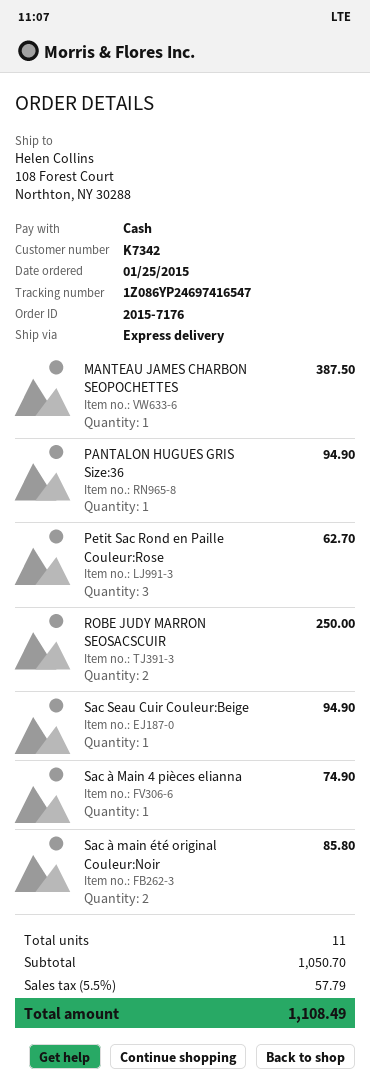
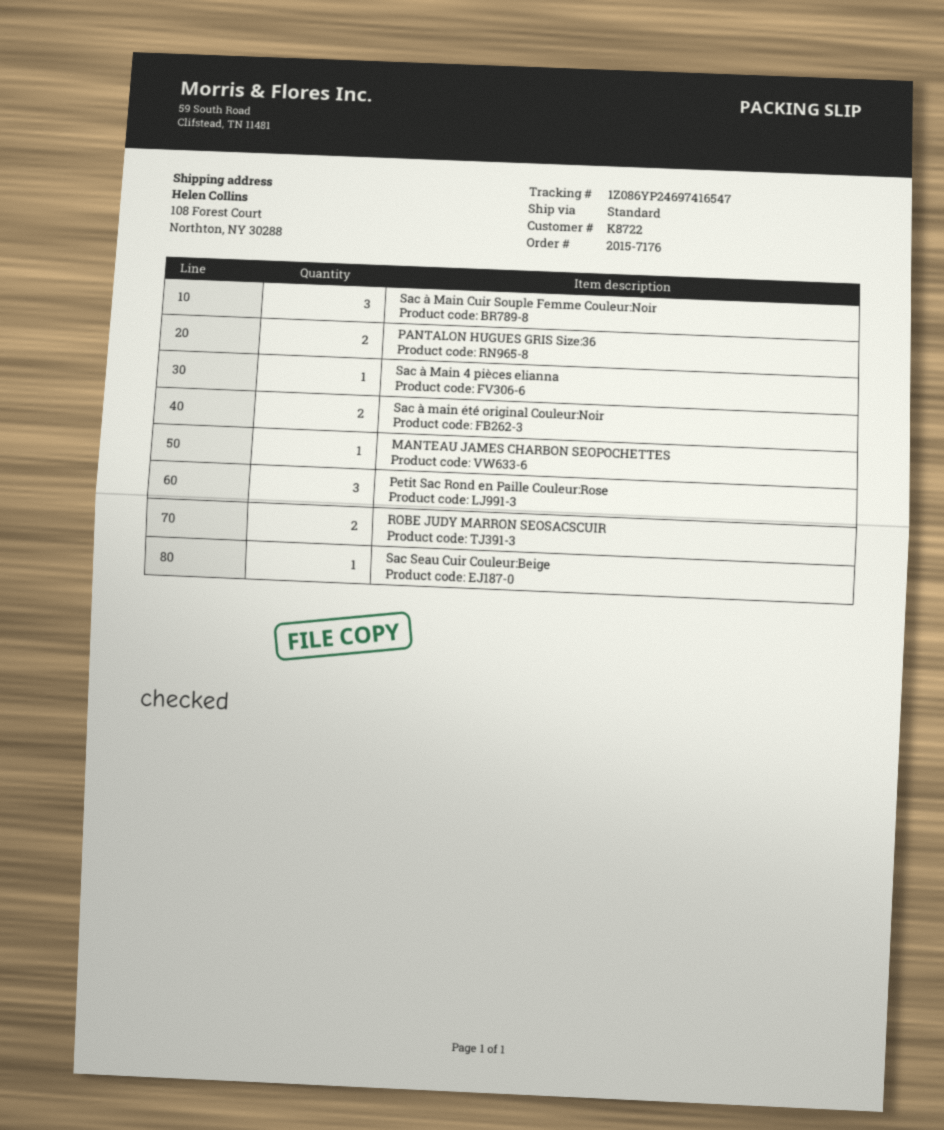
customer number: K7342 -> K8722
shipping method: express -> standard
PANTALON HUGUES GRIS Size:36: 1 -> 2
Sac à Main Cuir Souple Femme Couleur:Noir: none -> 3

